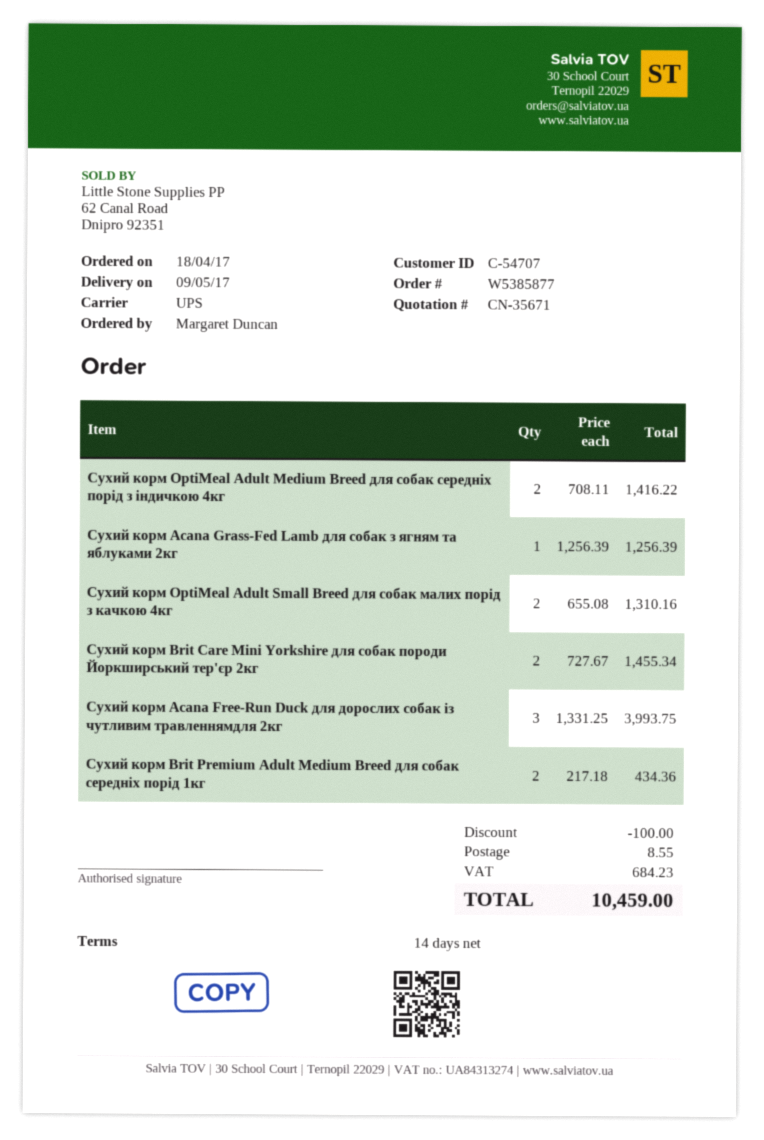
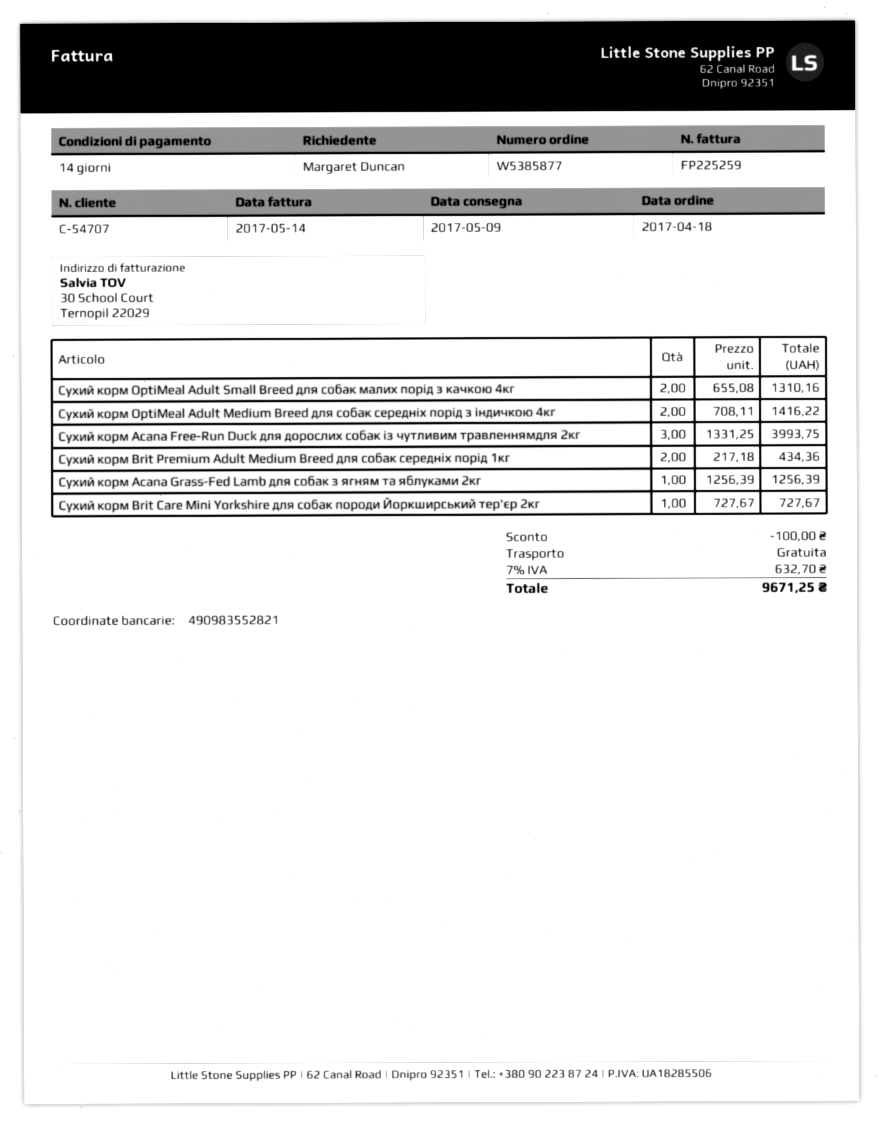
Сухий корм Brit Care Mini Yorkshire для собак породи Йоркширський тер'єр 2кг: 2 x 727.67 = 1455.34 -> 1 x 727.67 = 727.67
shipping: 8.55 -> 0.00
tax: 684.23 -> 632.70
total: 10459.00 -> 9671.25

